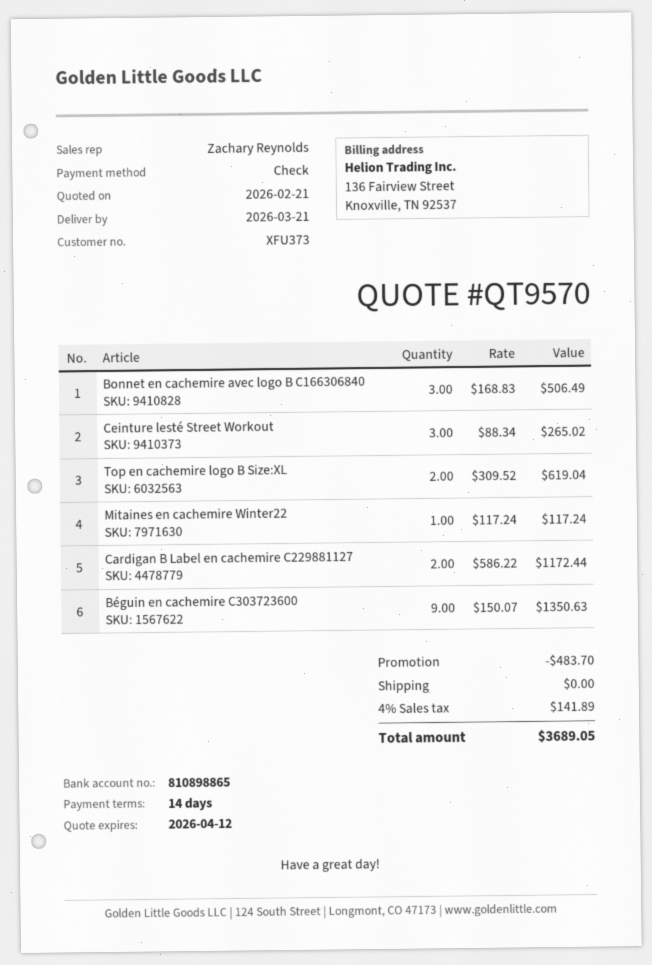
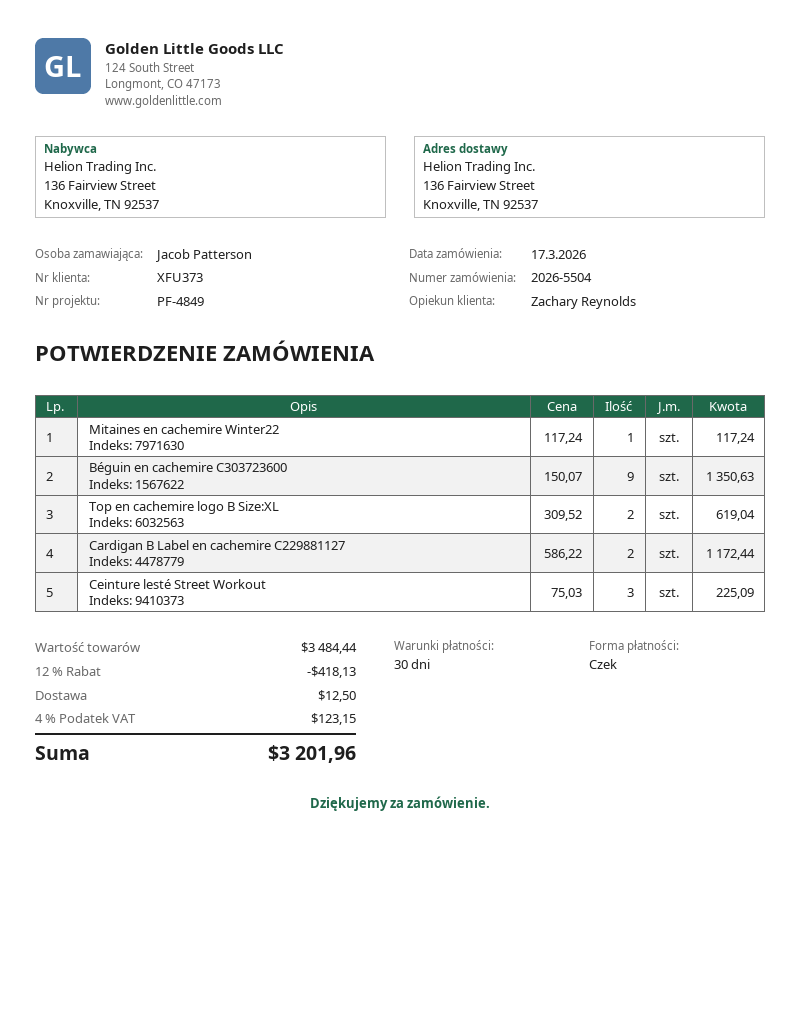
payment terms: 14 days -> 30 days
Bonnet en cachemire avec logo B C166306840: 3 x 168.83 = 506.49 -> none
Ceinture lesté Street Workout: 3 x 88.34 = 265.02 -> 3 x 75.03 = 225.09
discount: 483.70 -> 418.13
shipping: 0.00 -> 12.50
tax: 4% = 141.89 -> 4% = 123.15
total: 3689.05 -> 3201.96

